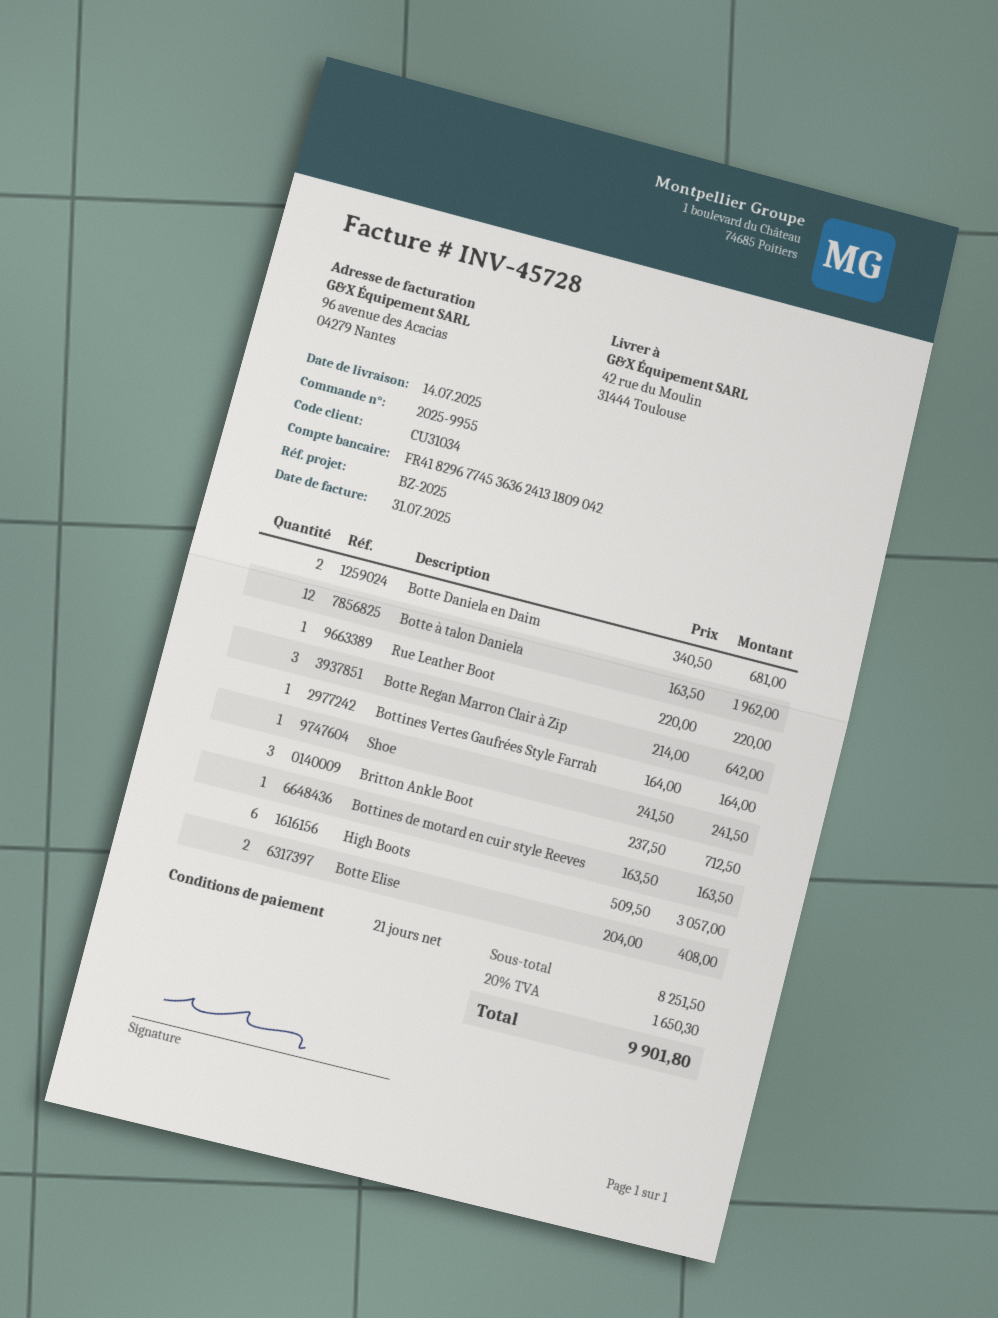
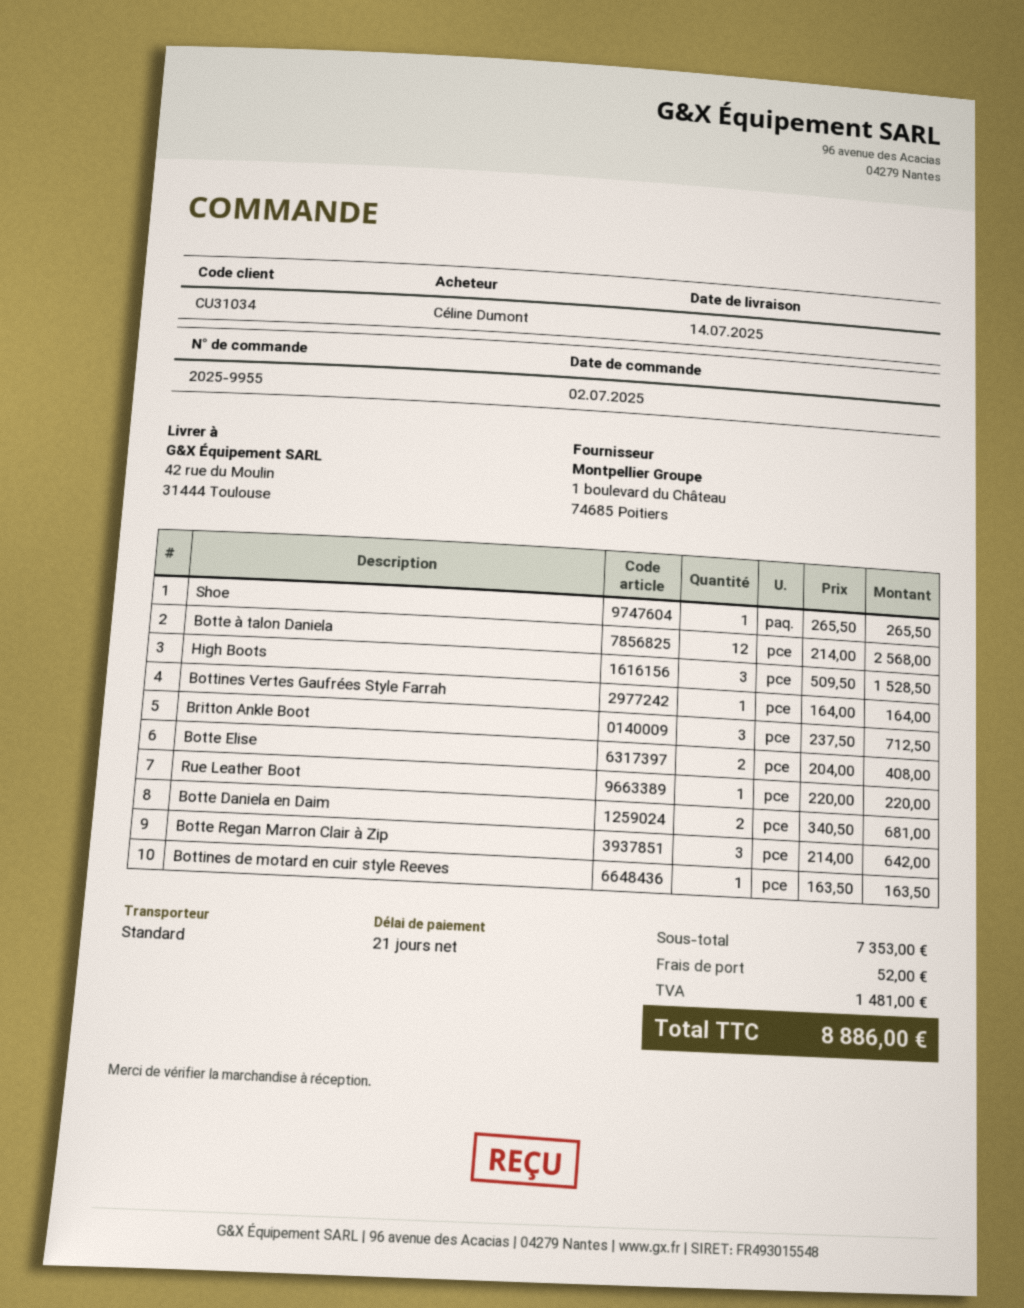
Botte à talon Daniela: 12 x 163.50 = 1962.00 -> 12 x 214.00 = 2568.00
Shoe: 1 x 241.50 = 241.50 -> 1 x 265.50 = 265.50
High Boots: 6 x 509.50 = 3057.00 -> 3 x 509.50 = 1528.50
subtotal: 8251.50 -> 7353.00
shipping: none -> 52.00
tax: 1650.30 -> 1481.00
total: 9901.80 -> 8886.00

